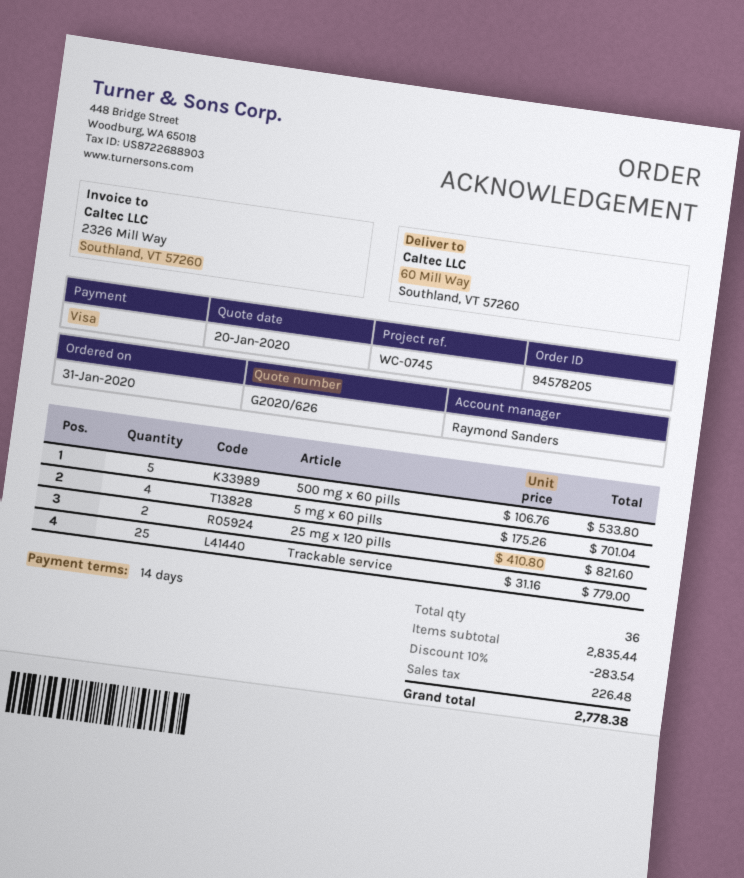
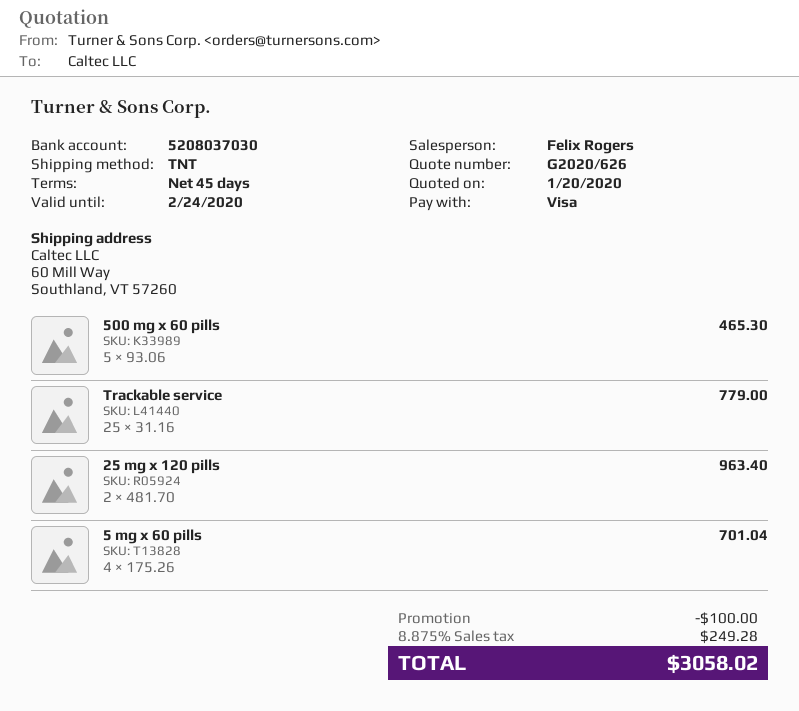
payment terms: 14 days -> 45 days
sales rep: Raymond Sanders -> Felix Rogers
500 mg x 60 pills: 5 x 106.76 = 533.80 -> 5 x 93.06 = 465.30
25 mg x 120 pills: 2 x 410.80 = 821.60 -> 2 x 481.70 = 963.40
discount: 283.54 -> 100.00
tax: 226.48 -> 249.28
total: 2778.38 -> 3058.02

